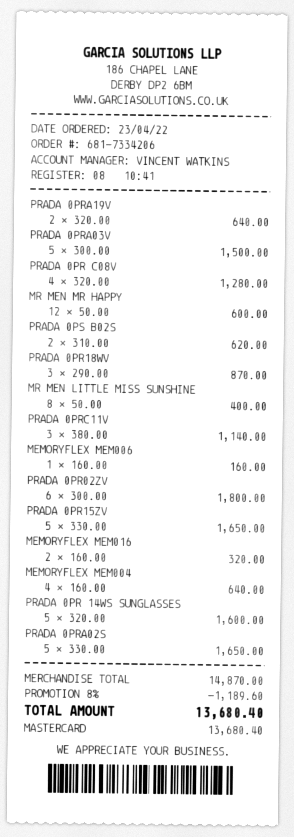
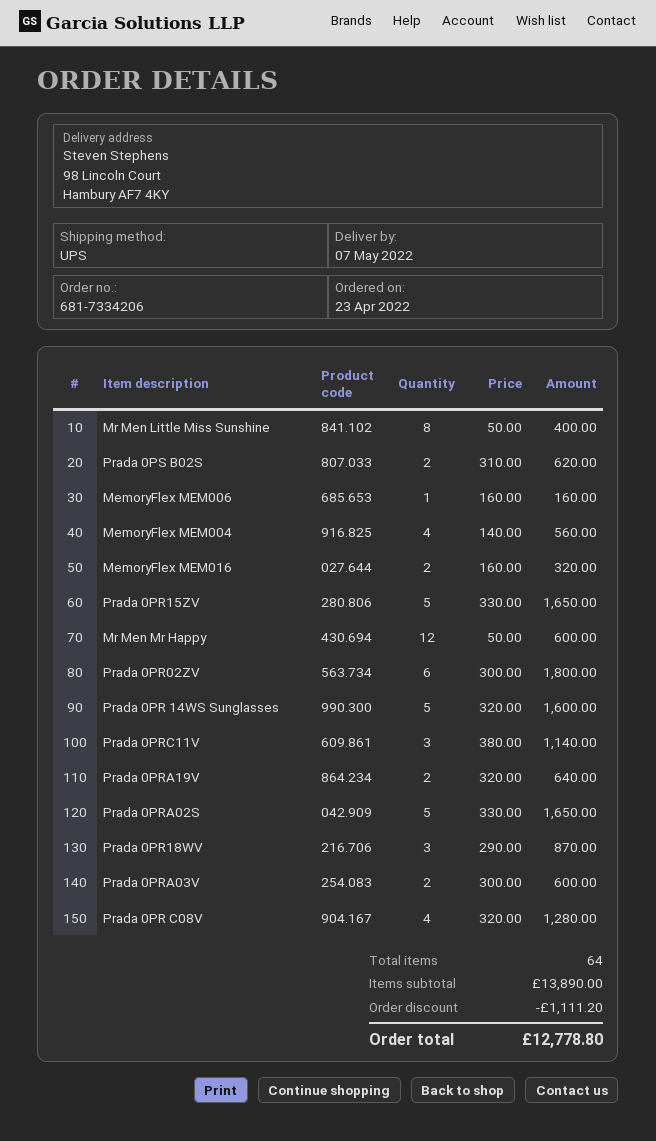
PRADA 0PRA03V: 5 x 300.00 = 1500.00 -> 2 x 300.00 = 600.00
MEMORYFLEX MEM004: 4 x 160.00 = 640.00 -> 4 x 140.00 = 560.00
subtotal: 14870.00 -> 13890.00
discount: 1189.60 -> 1111.20
total: 13680.40 -> 12778.80

